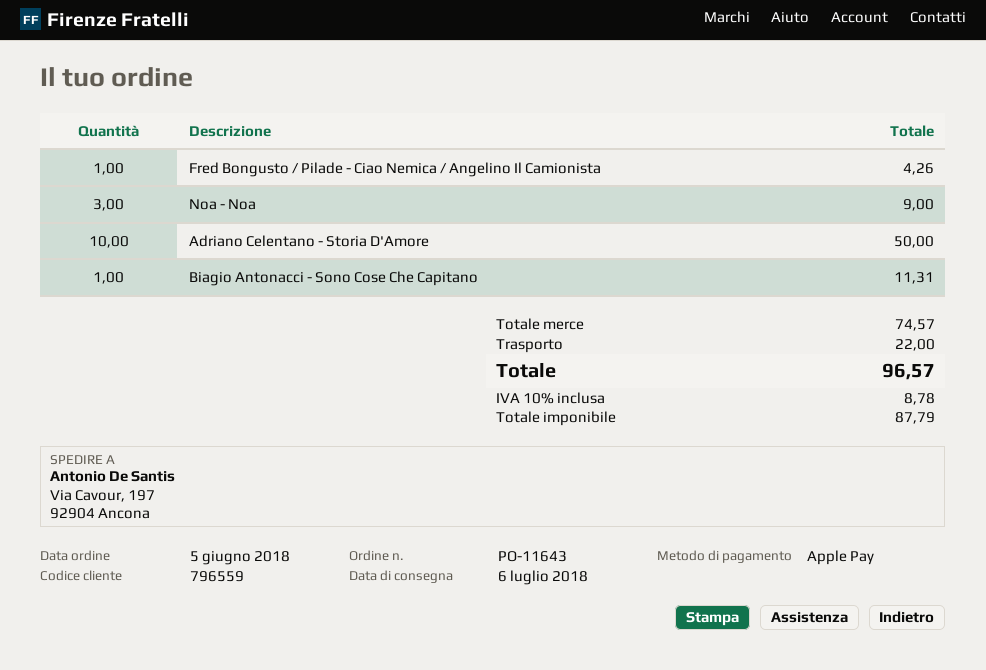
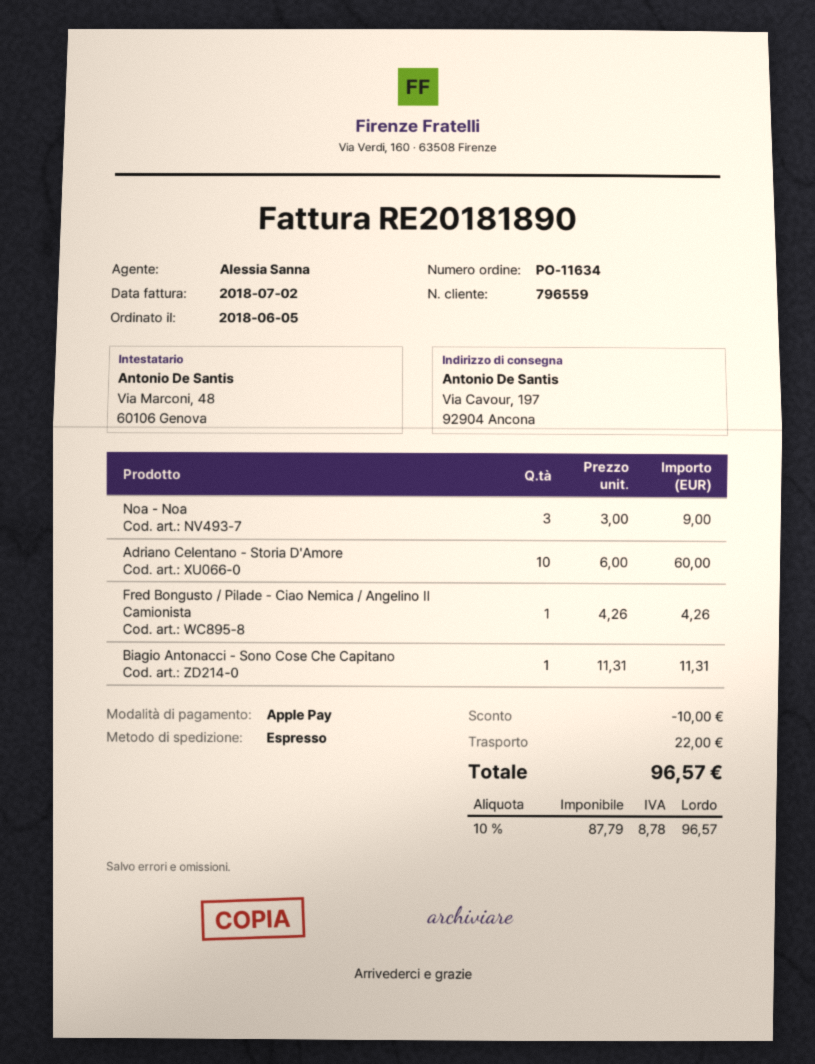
order number: PO-11643 -> PO-11634
Adriano Celentano - Storia D'Amore: 10 for 50.00 -> 10 for 60.00
discount: none -> 10.00

